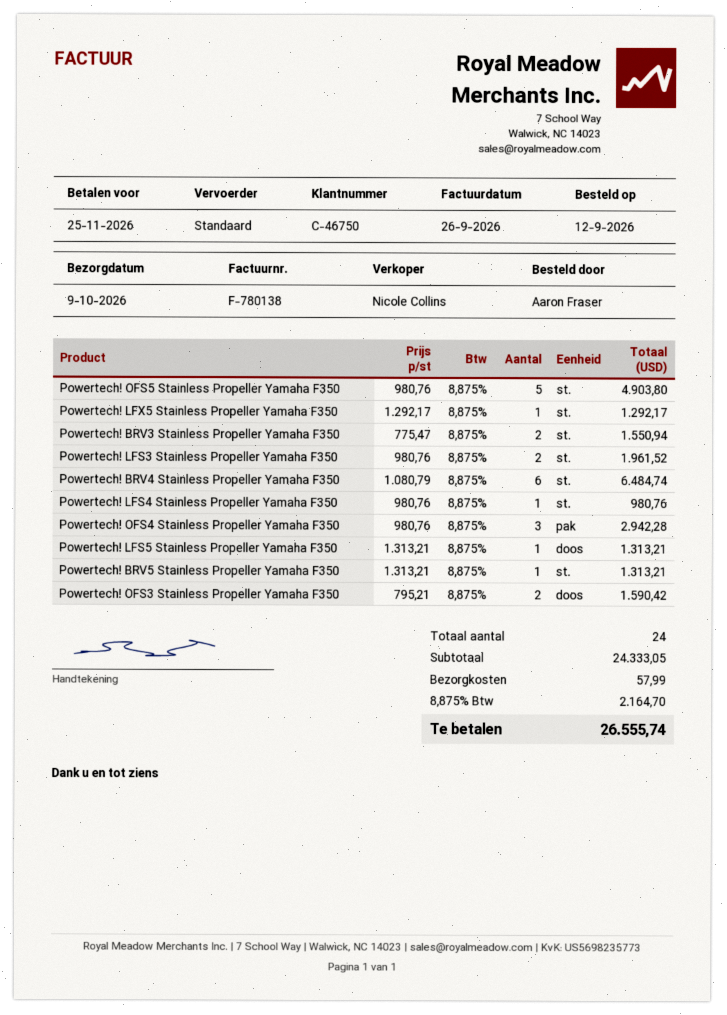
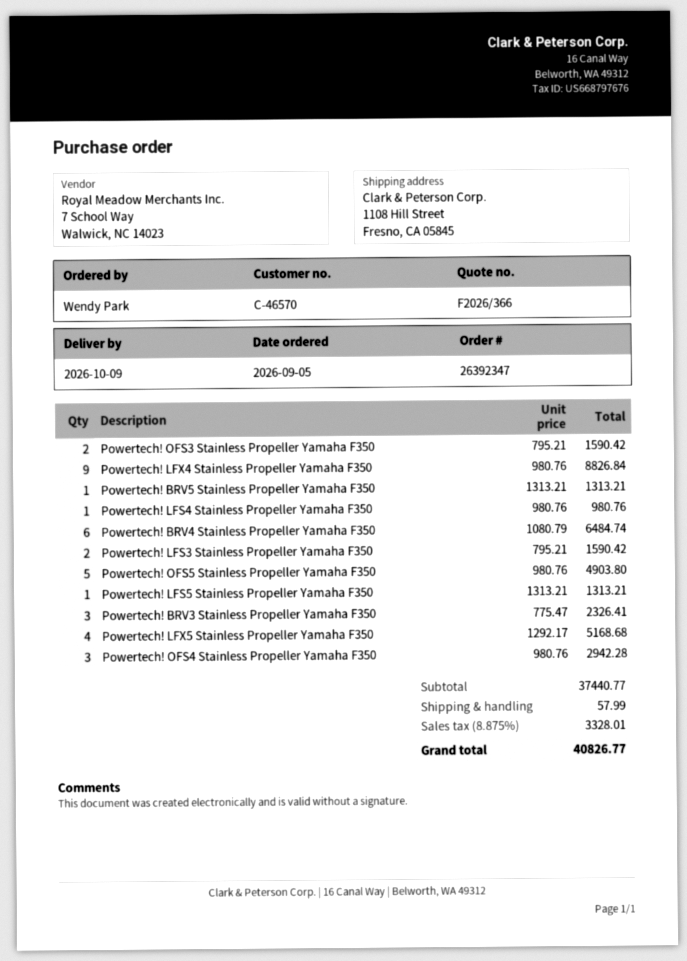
order date: 2026-09-12 -> 2026-09-05
customer number: C-46750 -> C-46570
ordered by: Aaron Fraser -> Wendy Park
Powertech! LFX5 Stainless Propeller Yamaha F350: 1 x 1292.17 = 1292.17 -> 4 x 1292.17 = 5168.68
Powertech! BRV3 Stainless Propeller Yamaha F350: 2 x 775.47 = 1550.94 -> 3 x 775.47 = 2326.41
Powertech! LFS3 Stainless Propeller Yamaha F350: 2 x 980.76 = 1961.52 -> 2 x 795.21 = 1590.42
Powertech! LFX4 Stainless Propeller Yamaha F350: none -> 9 x 980.76 = 8826.84
subtotal: 24333.05 -> 37440.77
tax: 8.875% = 2164.70 -> 8.875% = 3328.01
total: 26555.74 -> 40826.77

